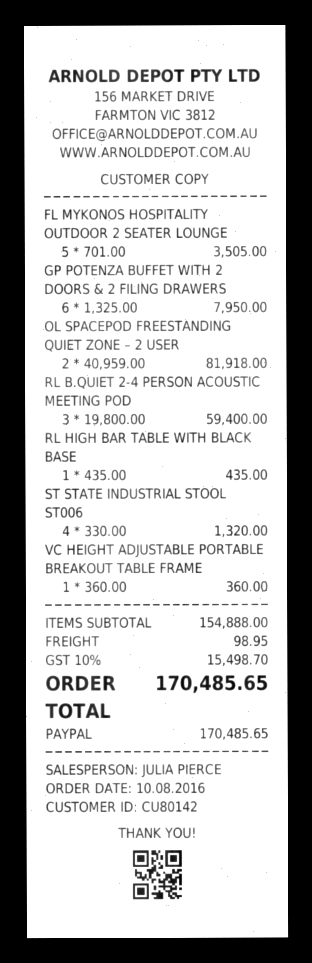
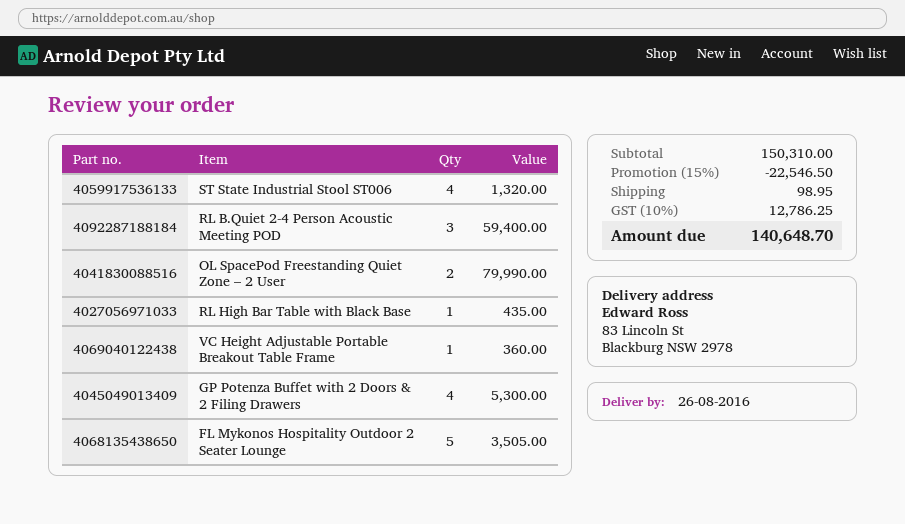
GP POTENZA BUFFET WITH 2 DOORS & 2 FILING DRAWERS: 6 for 7950.00 -> 4 for 5300.00
OL SPACEPOD FREESTANDING QUIET ZONE – 2 USER: 2 for 81918.00 -> 2 for 79990.00
subtotal: 154888.00 -> 150310.00
discount: none -> 15% = 22546.50
tax: 10% = 15498.70 -> 10% = 12786.25
total: 170485.65 -> 140648.70

